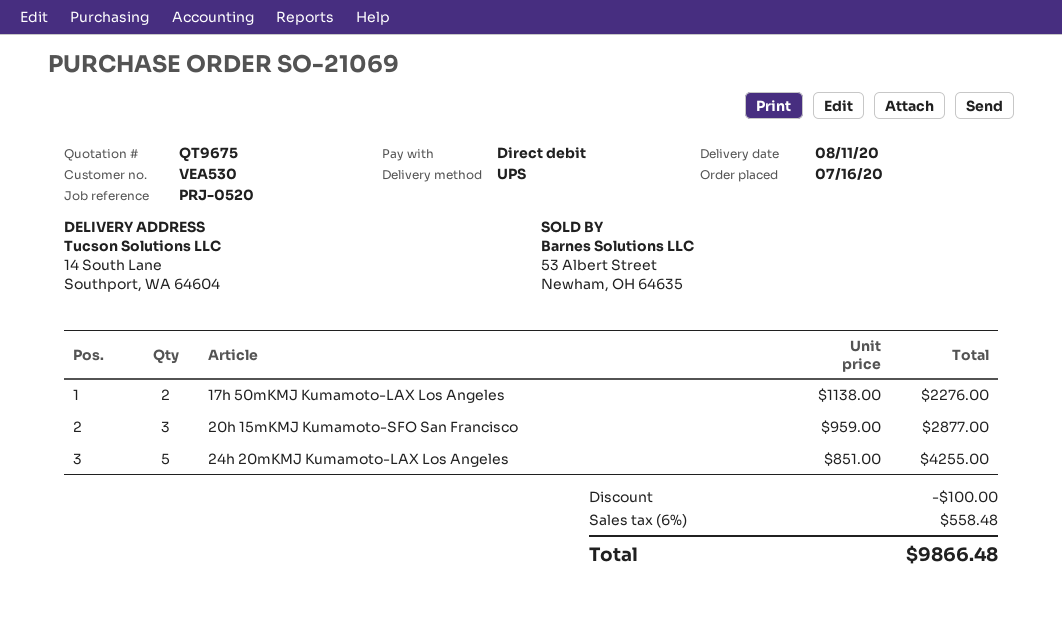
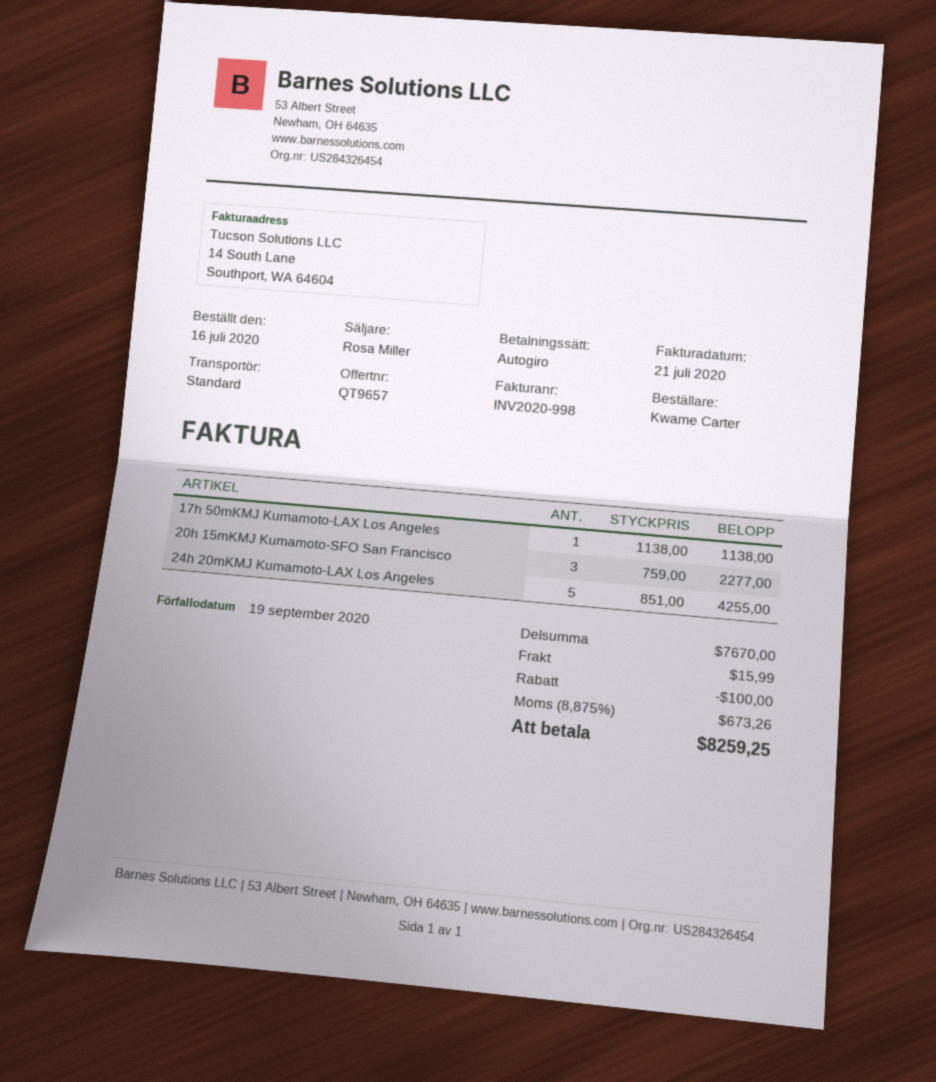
quote number: QT9675 -> QT9657
shipping method: UPS -> standard
17h 50mKMJ Kumamoto-LAX Los Angeles: 2 x 1138.00 = 2276.00 -> 1 x 1138.00 = 1138.00
20h 15mKMJ Kumamoto-SFO San Francisco: 3 x 959.00 = 2877.00 -> 3 x 759.00 = 2277.00
shipping: none -> 15.99
tax: 6% = 558.48 -> 8.875% = 673.26
total: 9866.48 -> 8259.25

